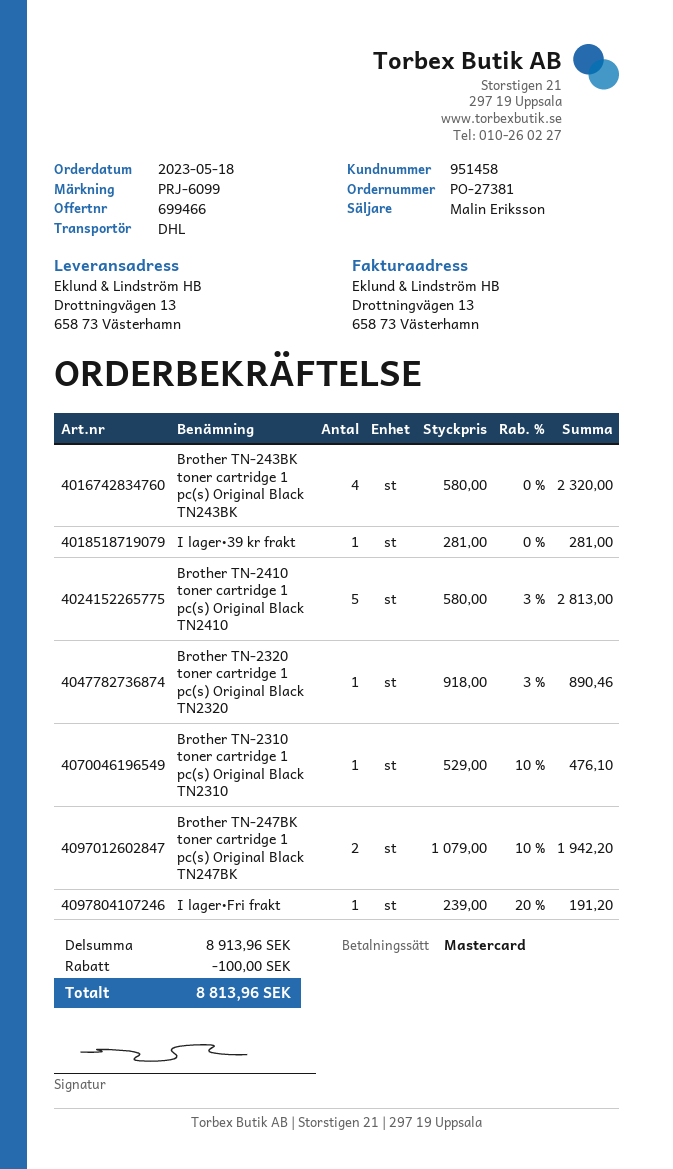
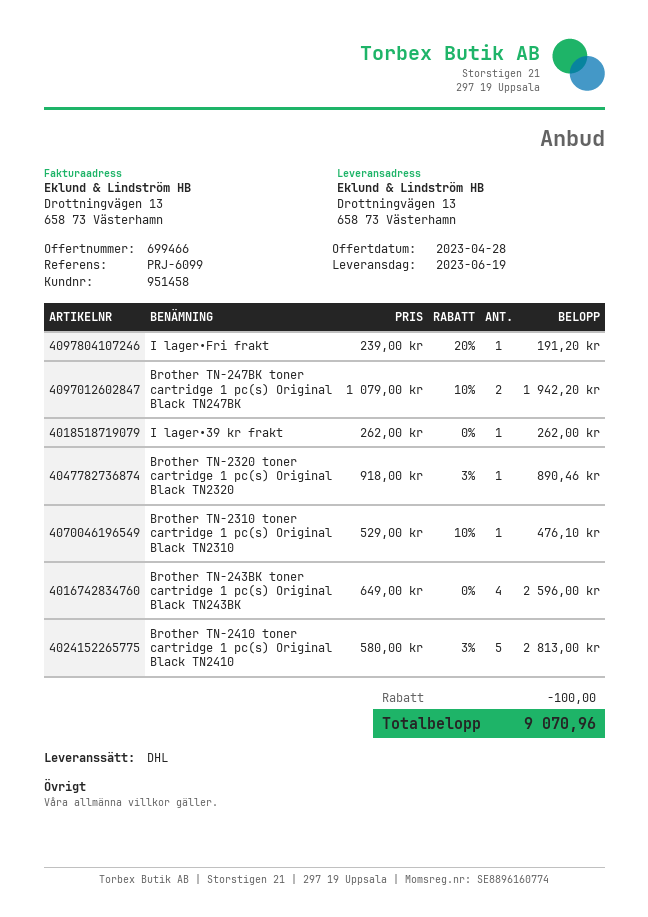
Brother TN-243BK toner cartridge 1 pc(s) Original Black TN243BK: 4 x 580.00 = 2320.00 -> 4 x 649.00 = 2596.00
I lager•39 kr frakt: 1 x 281.00 = 281.00 -> 1 x 262.00 = 262.00
total: 8813.96 -> 9070.96

